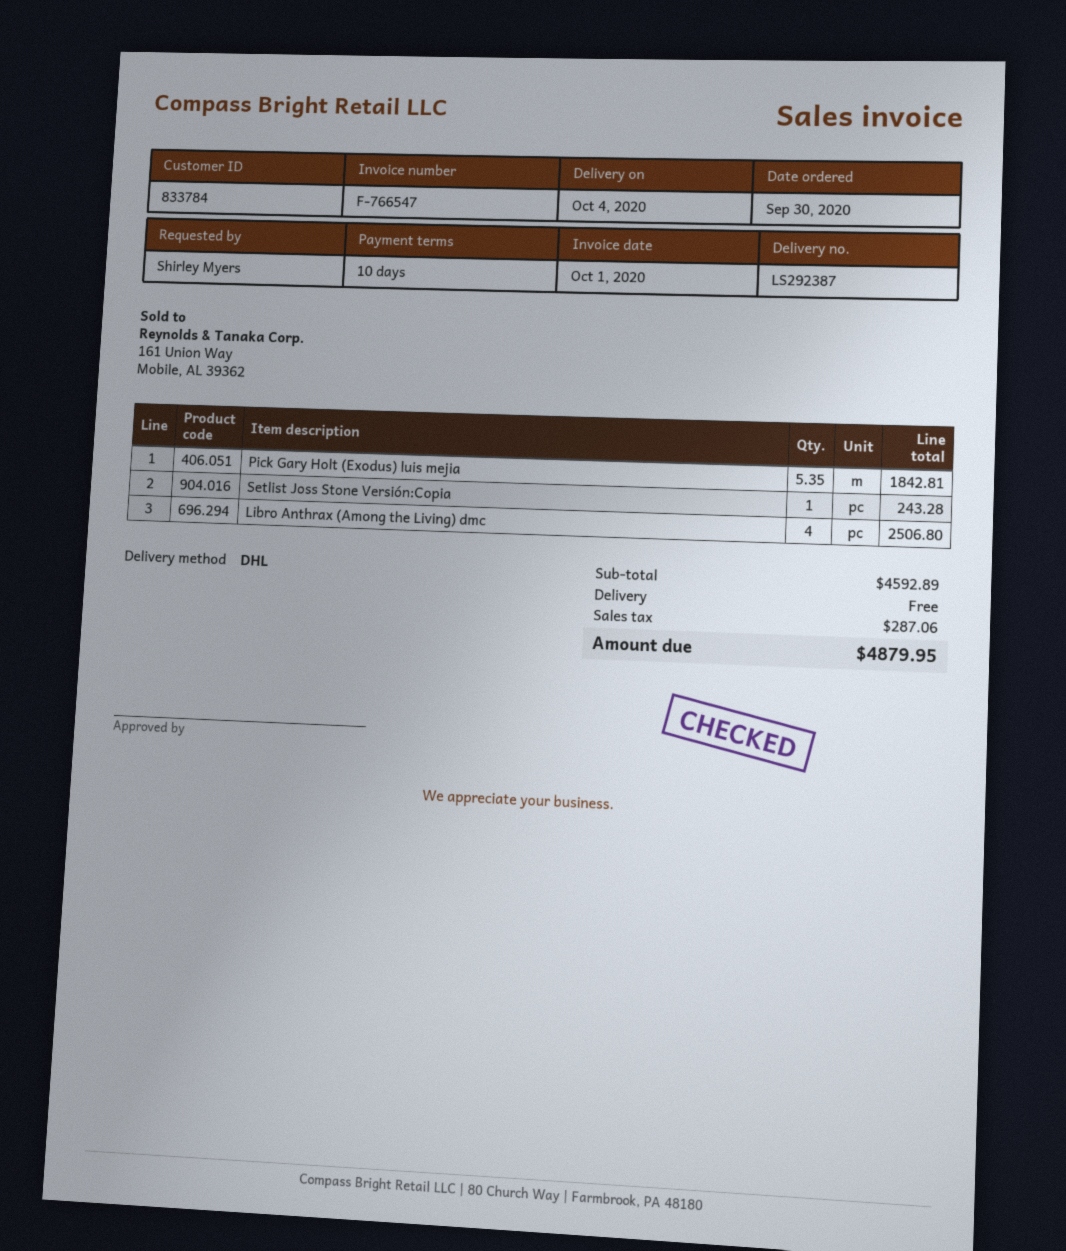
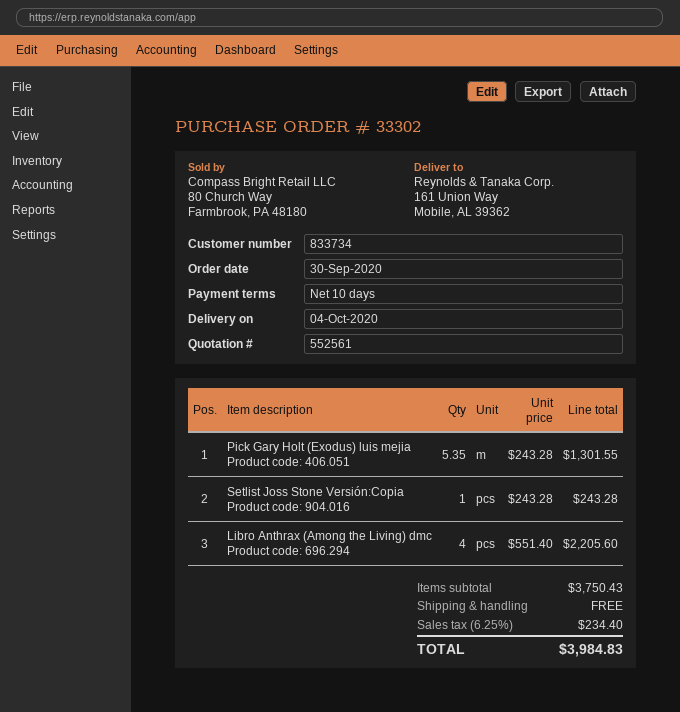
customer number: 833784 -> 833734
Pick Gary Holt (Exodus) luis mejia: 5.35 for 1842.81 -> 5.35 for 1301.55
Libro Anthrax (Among the Living) dmc: 4 for 2506.80 -> 4 for 2205.60
subtotal: 4592.89 -> 3750.43
tax: 287.06 -> 234.40
total: 4879.95 -> 3984.83

